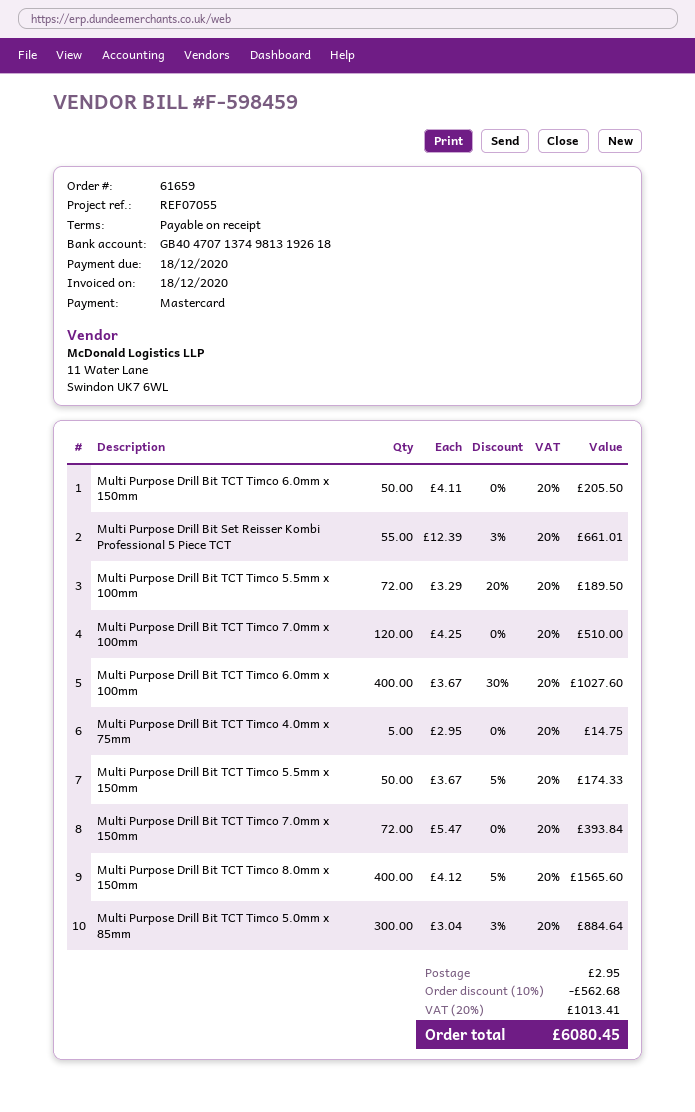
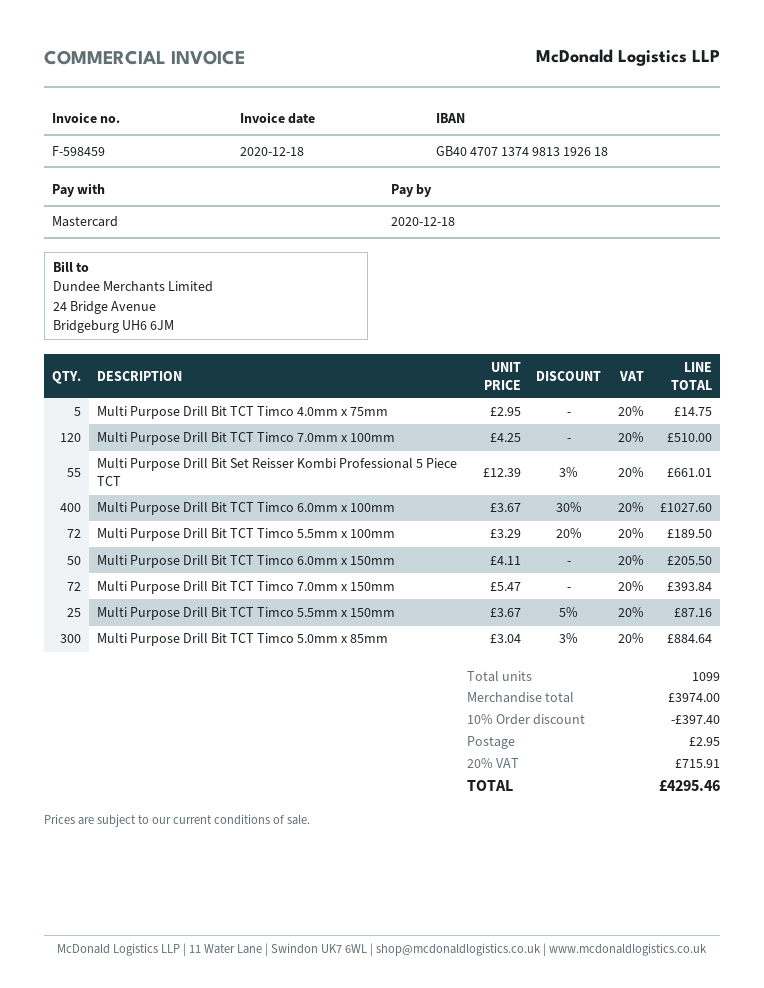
Multi Purpose Drill Bit TCT Timco 5.5mm x 150mm: 50 x 3.67 - 5% = 174.33 -> 25 x 3.67 - 5% = 87.16
Multi Purpose Drill Bit TCT Timco 8.0mm x 150mm: 400 x 4.12 - 5% = 1565.60 -> none
discount: 10% = 562.68 -> 10% = 397.40
tax: 20% = 1013.41 -> 20% = 715.91
total: 6080.45 -> 4295.46

